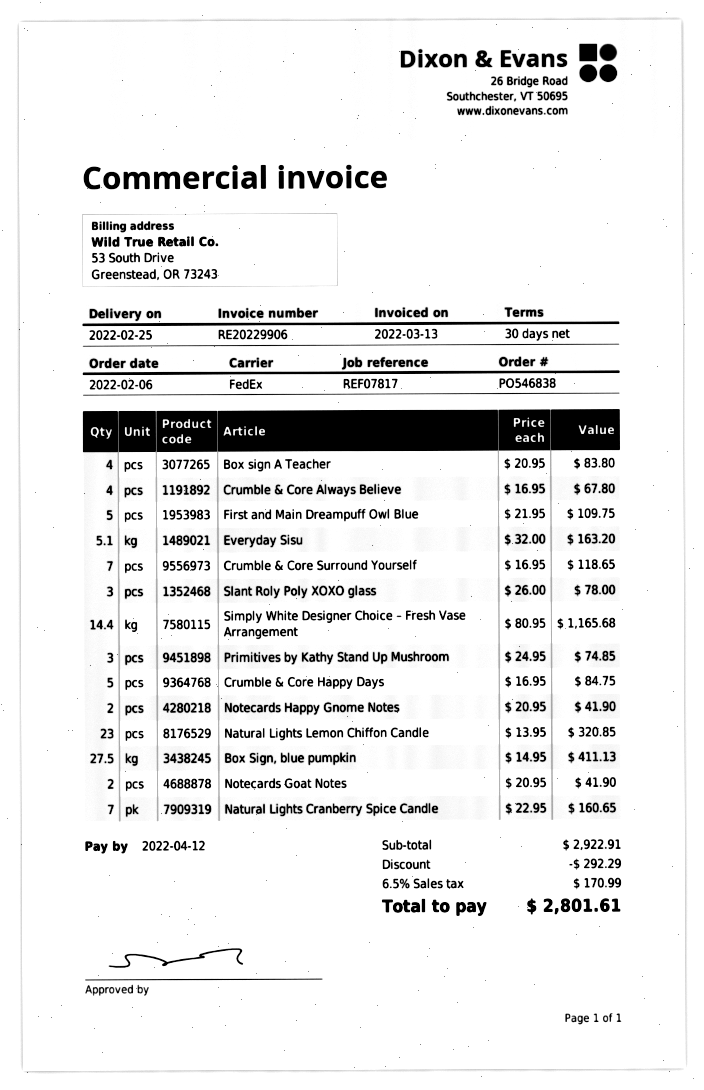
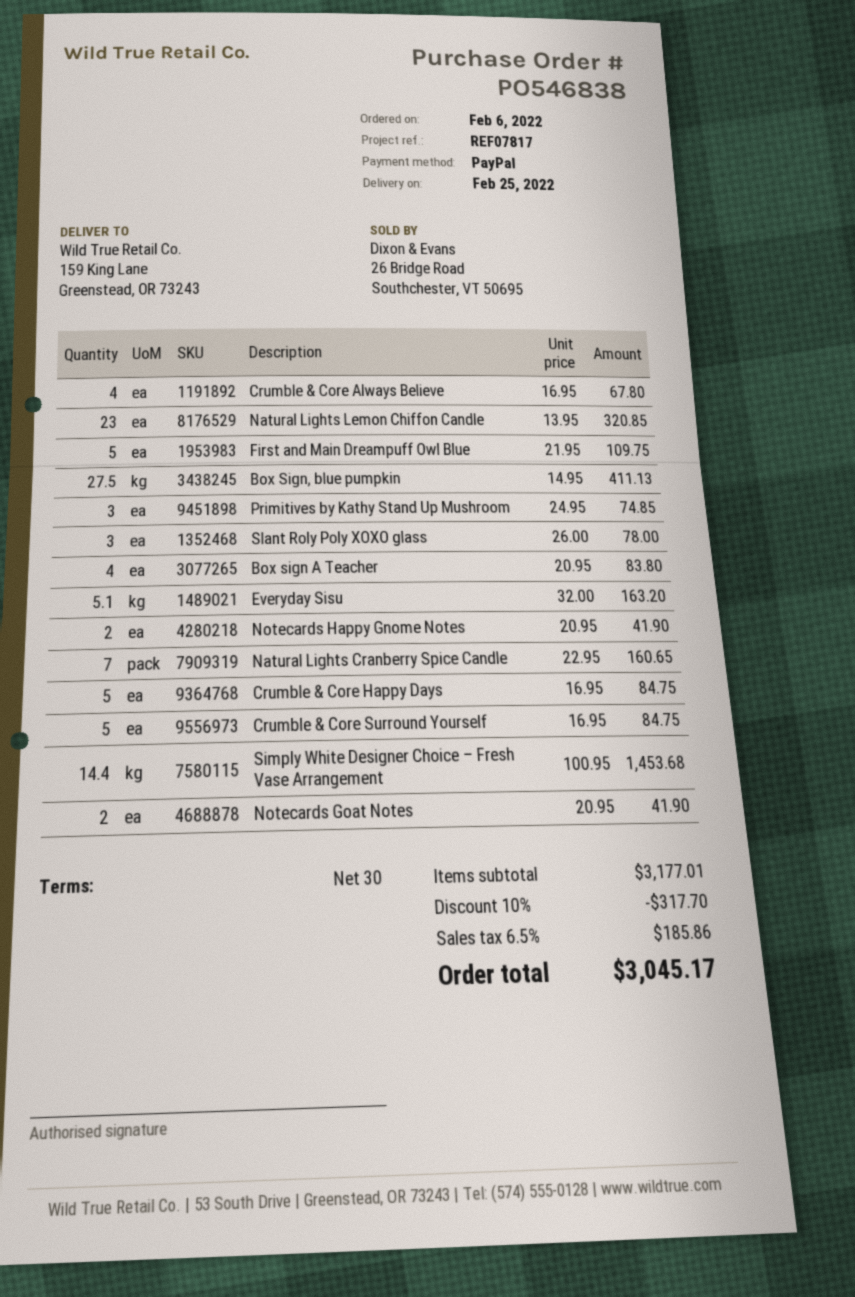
Crumble & Core Surround Yourself: 7 x 16.95 = 118.65 -> 5 x 16.95 = 84.75
Simply White Designer Choice – Fresh Vase Arrangement: 14.4 x 80.95 = 1165.68 -> 14.4 x 100.95 = 1453.68
subtotal: 2922.91 -> 3177.01
discount: 292.29 -> 317.70
tax: 6.5% = 170.99 -> 6.5% = 185.86
total: 2801.61 -> 3045.17

